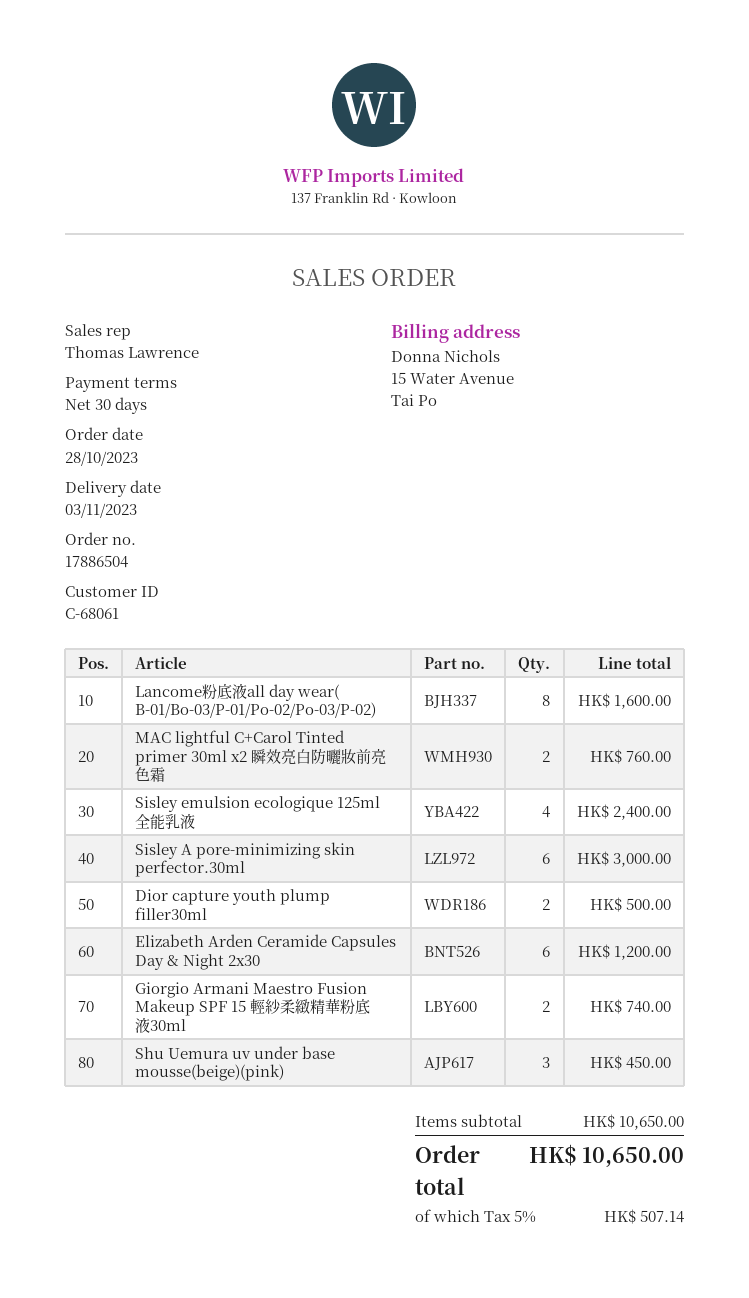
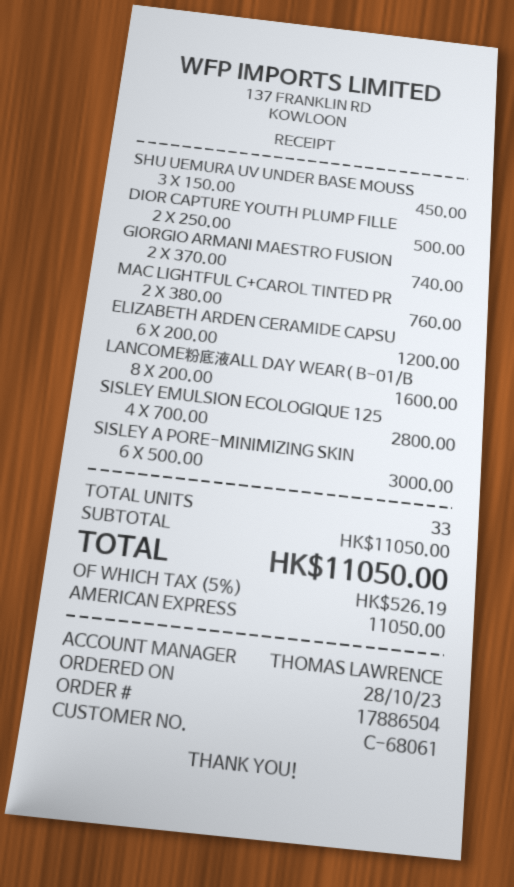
Sisley emulsion ecologique 125ml 全能乳液: 4 for 2400.00 -> 4 for 2800.00
subtotal: 10650.00 -> 11050.00
tax: 5% = 507.14 -> 5% = 526.19
total: 10650.00 -> 11050.00

